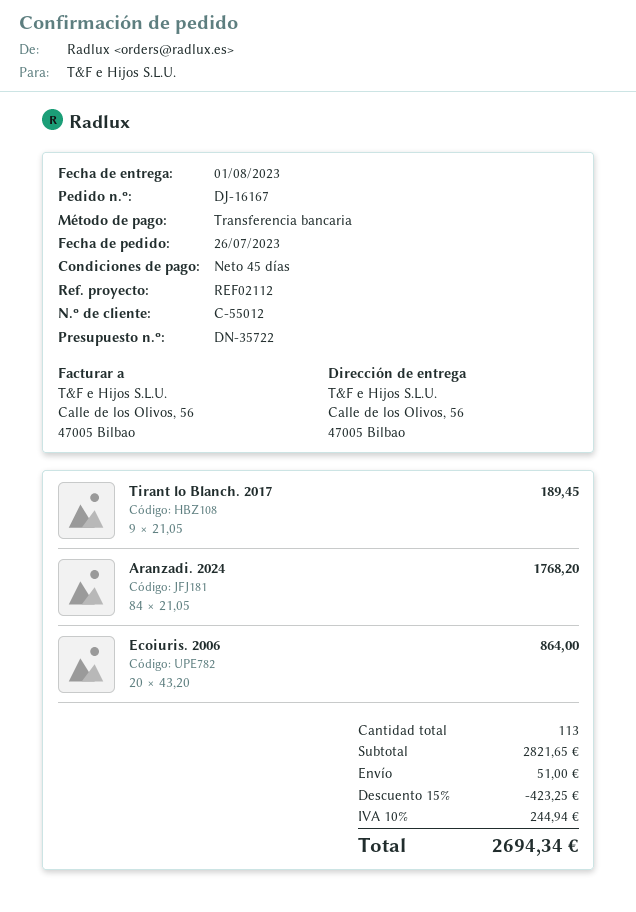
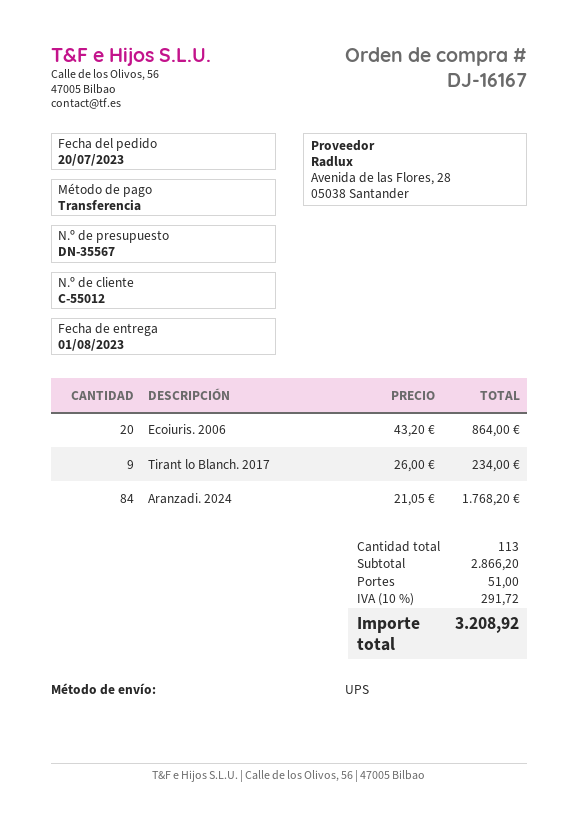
quote number: DN-35722 -> DN-35567
order date: 2023-07-26 -> 2023-07-20
Tirant lo Blanch. 2017: 9 x 21.05 = 189.45 -> 9 x 26.00 = 234.00
subtotal: 2821.65 -> 2866.20
discount: 15% = 423.25 -> none
tax: 10% = 244.94 -> 10% = 291.72
total: 2694.34 -> 3208.92

